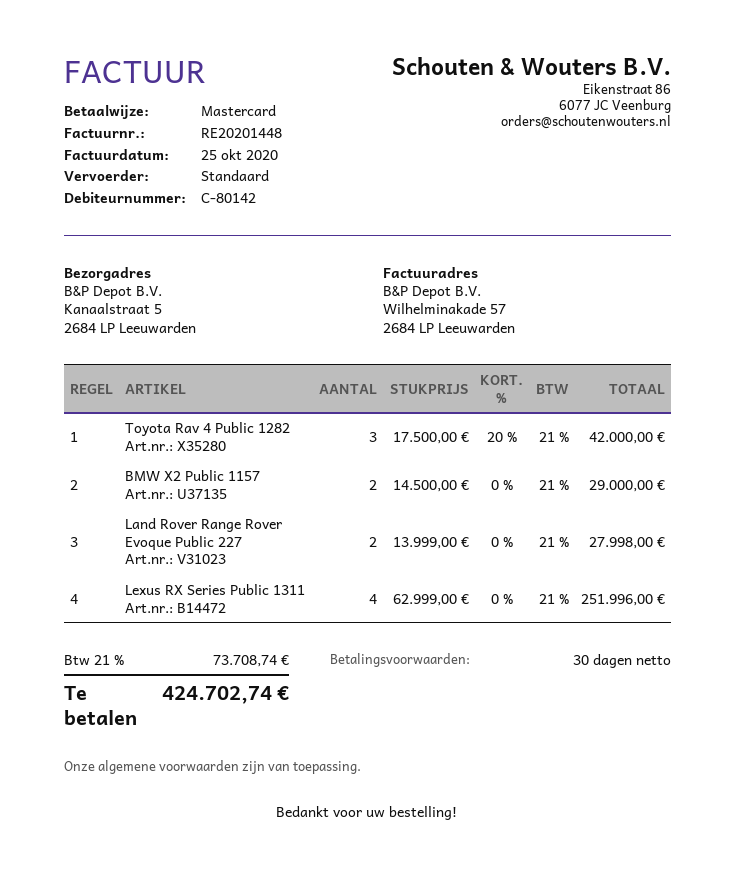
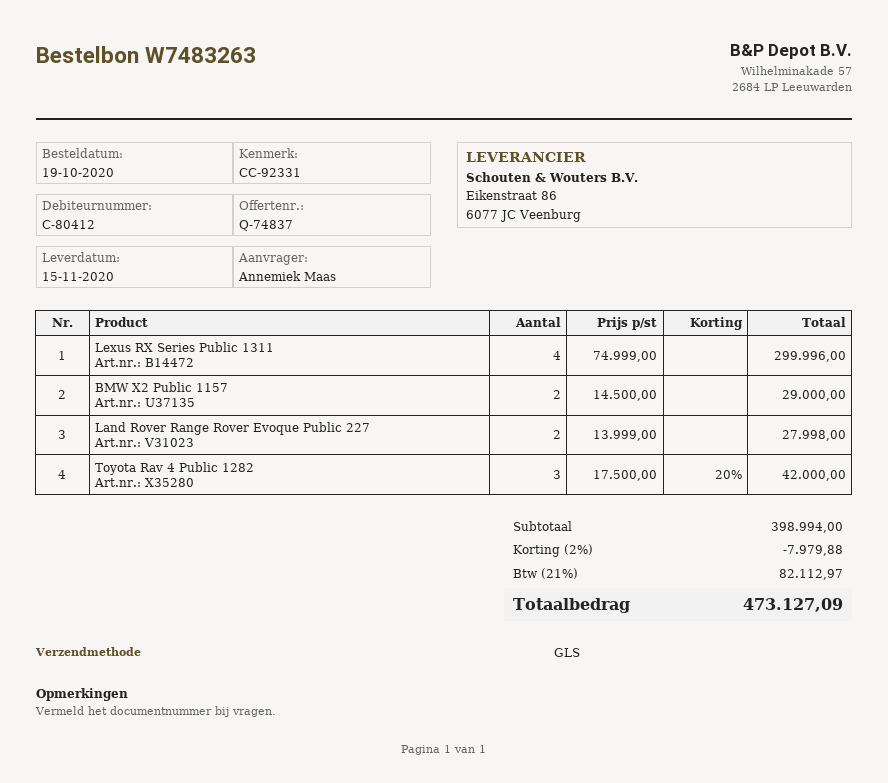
customer number: C-80142 -> C-80412
shipping method: standard -> GLS
Lexus RX Series Public 1311: 4 x 62999.00 = 251996.00 -> 4 x 74999.00 = 299996.00
discount: none -> 2% = 7979.88
tax: 21% = 73708.74 -> 21% = 82112.97
total: 424702.74 -> 473127.09

